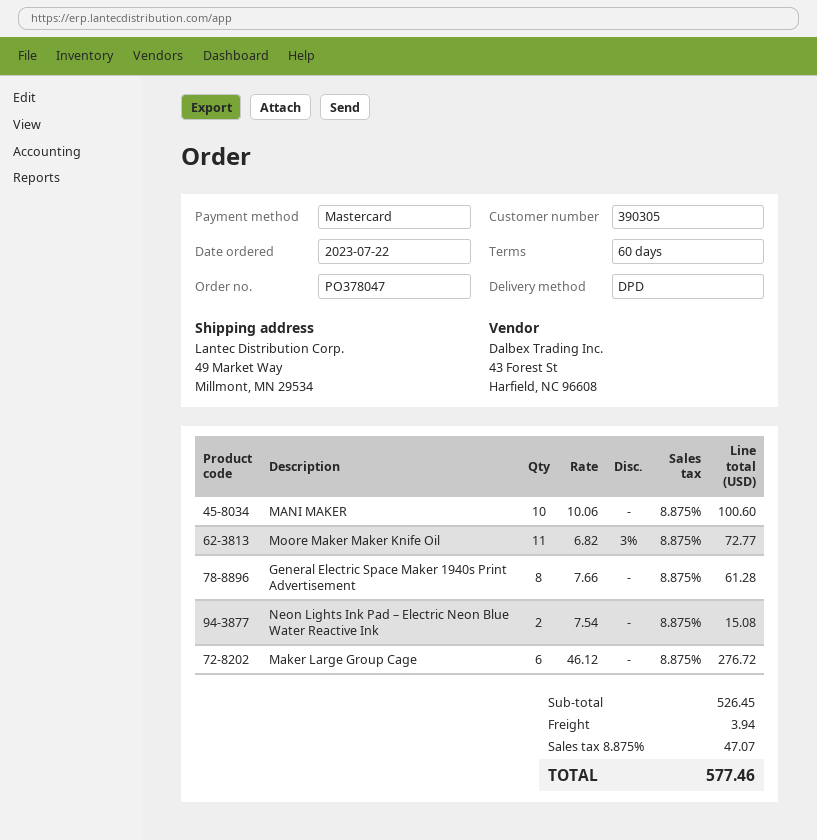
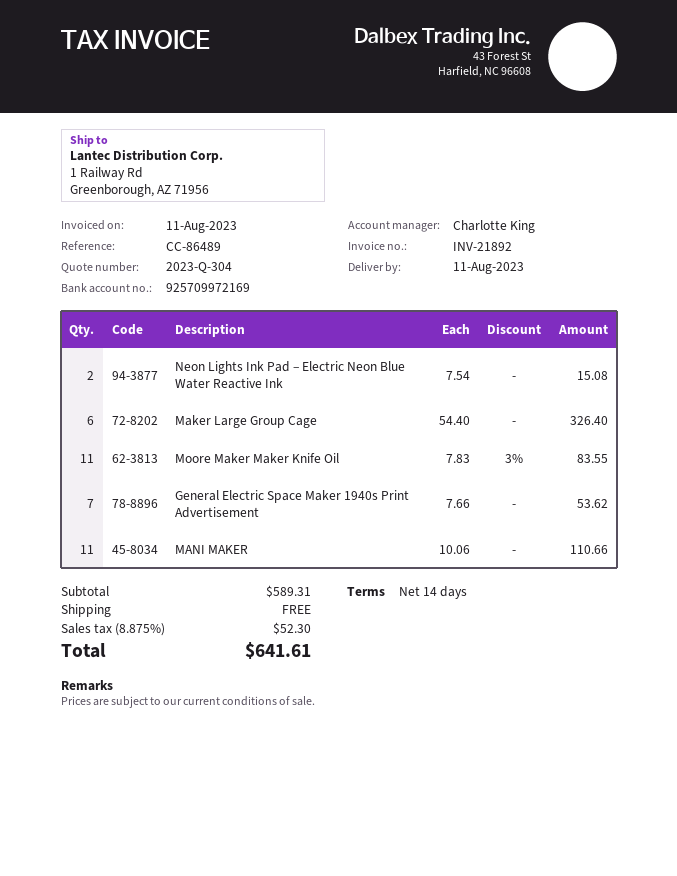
payment terms: 60 days -> 14 days
ship to: 49 Market Way, Millmont, MN 29534 -> 1 Railway Rd, Greenborough, AZ 71956
MANI MAKER: 10 x 10.06 = 100.60 -> 11 x 10.06 = 110.66
Moore Maker Maker Knife Oil: 11 x 6.82 - 3% = 72.77 -> 11 x 7.83 - 3% = 83.55
General Electric Space Maker 1940s Print Advertisement: 8 x 7.66 = 61.28 -> 7 x 7.66 = 53.62
Maker Large Group Cage: 6 x 46.12 = 276.72 -> 6 x 54.40 = 326.40
subtotal: 526.45 -> 589.31
shipping: 3.94 -> 0.00
tax: 8.875% = 47.07 -> 8.875% = 52.30
total: 577.46 -> 641.61

